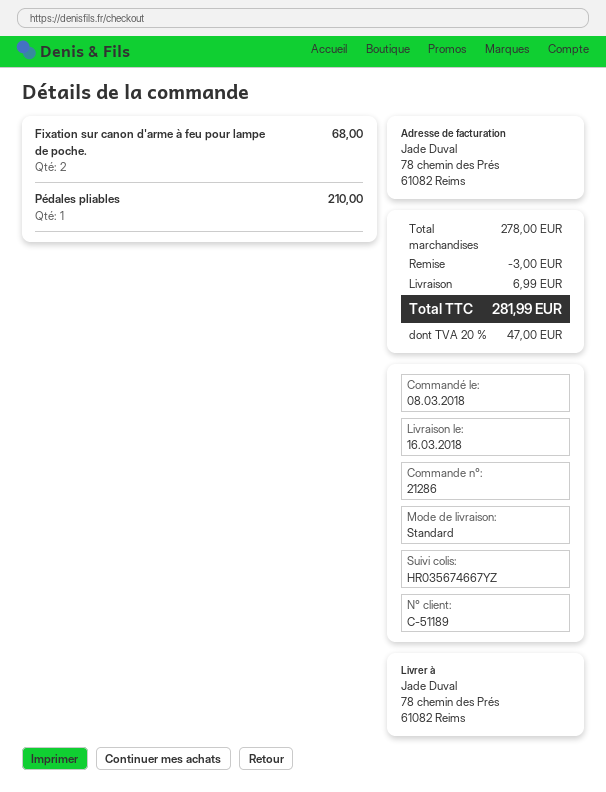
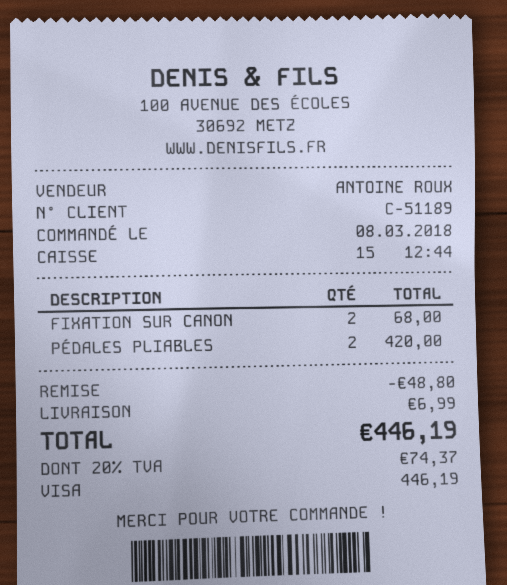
Pédales pliables: 1 for 210.00 -> 2 for 420.00
discount: 3.00 -> 48.80
tax: 20% = 47.00 -> 20% = 74.37
total: 281.99 -> 446.19

